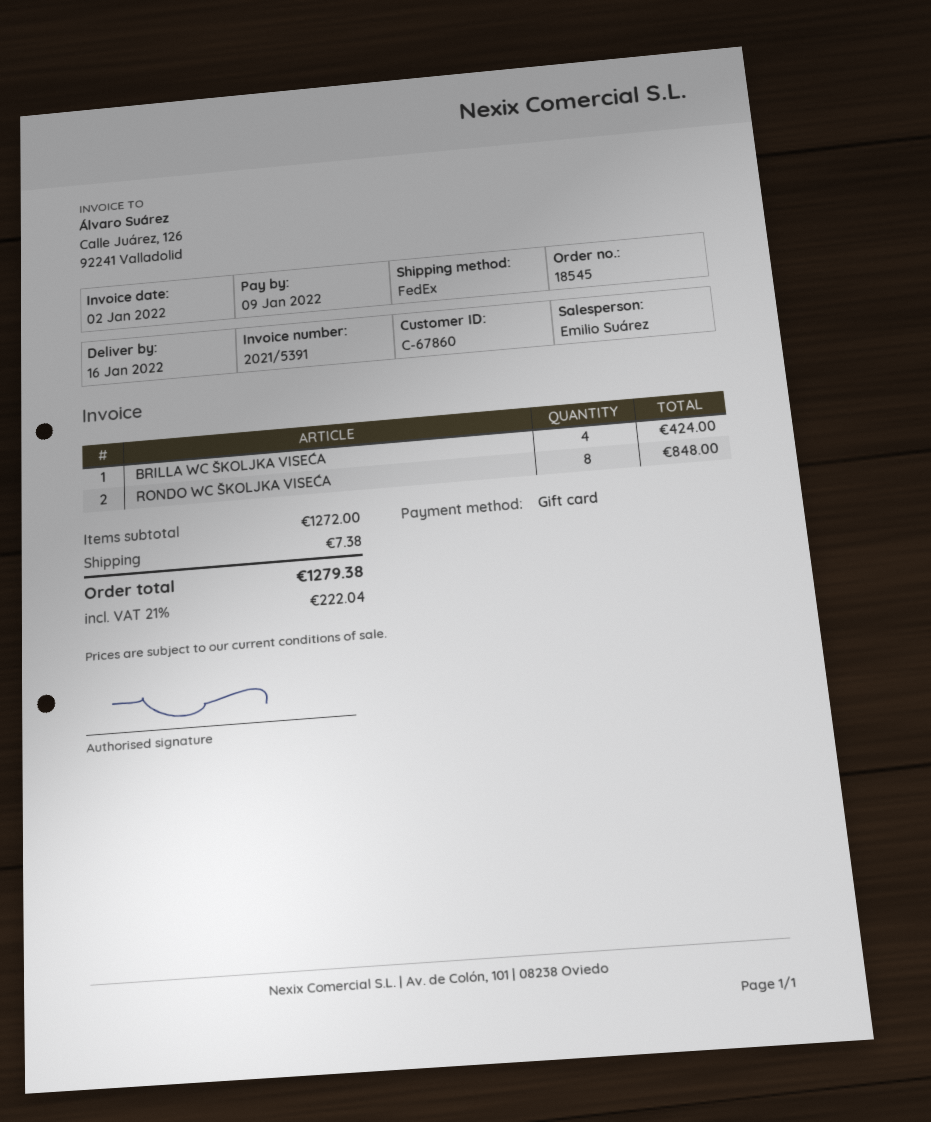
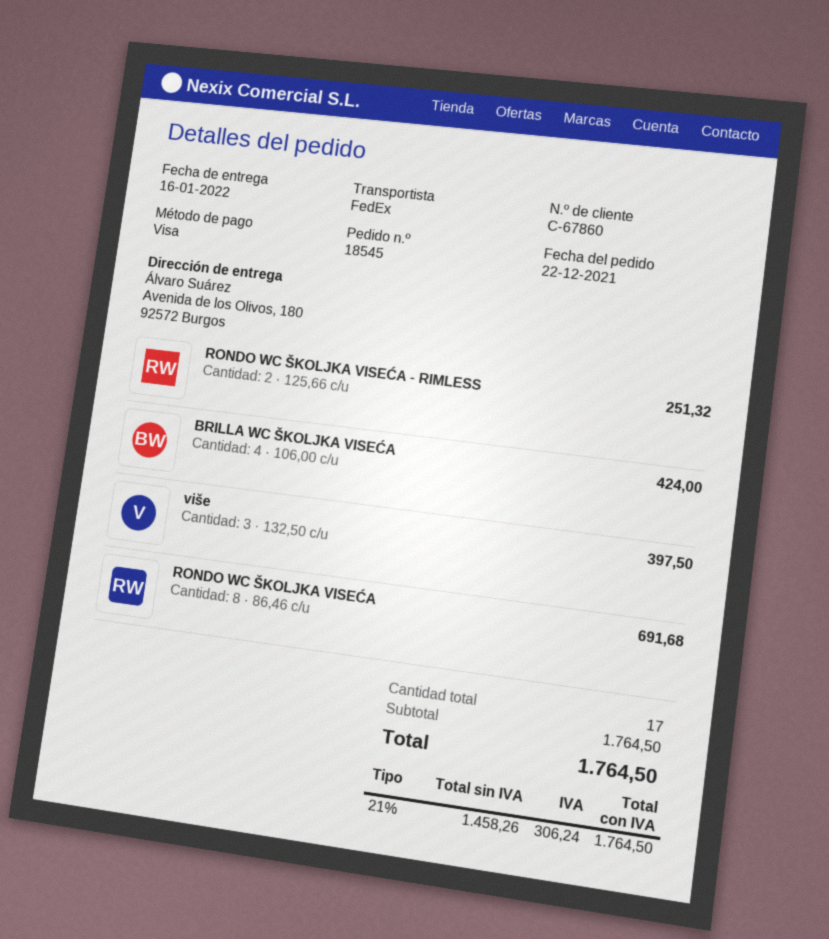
payment method: gift card -> Visa
RONDO WC ŠKOLJKA VISEĆA: 8 for 848.00 -> 8 for 691.68
RONDO WC ŠKOLJKA VISEĆA - RIMLESS: none -> 2 for 251.32
više: none -> 3 for 397.50
subtotal: 1272.00 -> 1764.50
shipping: 7.38 -> none
tax: 21% = 222.04 -> 21% = 306.24
total: 1279.38 -> 1764.50

